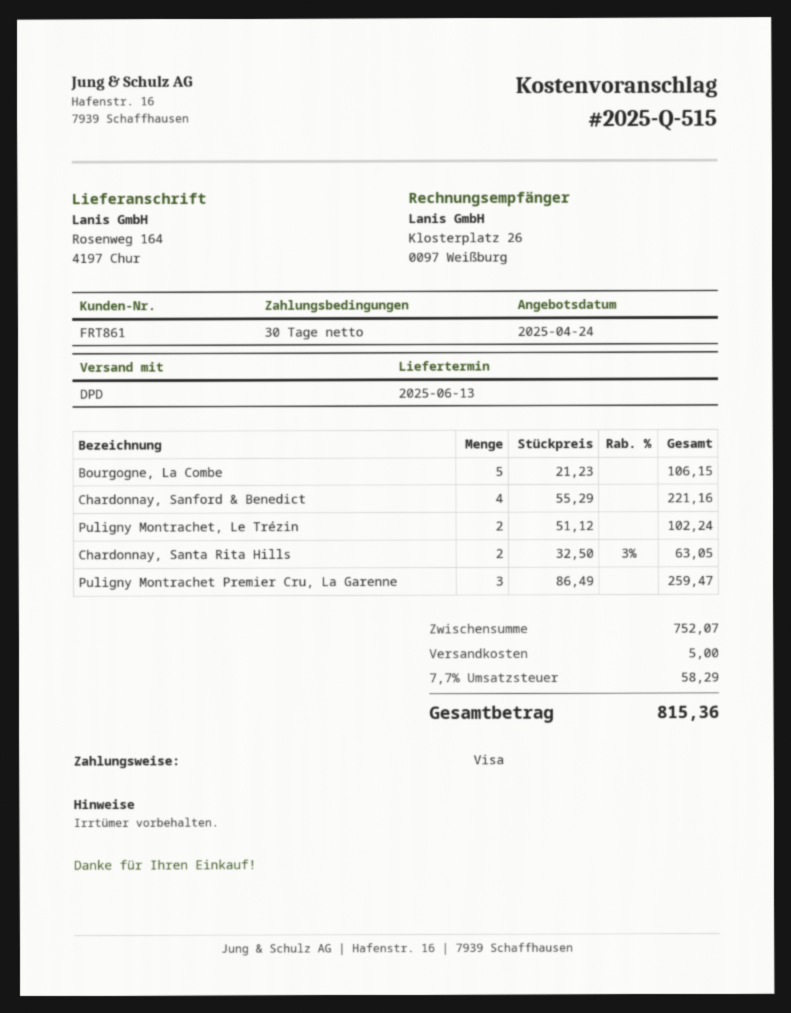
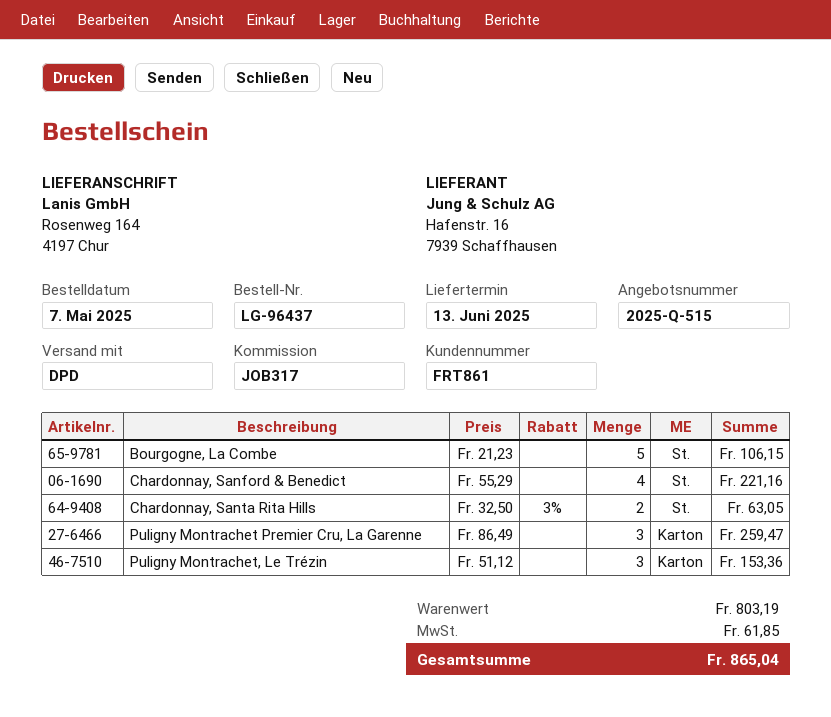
Puligny Montrachet, Le Trézin: 2 x 51.12 = 102.24 -> 3 x 51.12 = 153.36
subtotal: 752.07 -> 803.19
shipping: 5.00 -> none
tax: 58.29 -> 61.85
total: 815.36 -> 865.04

